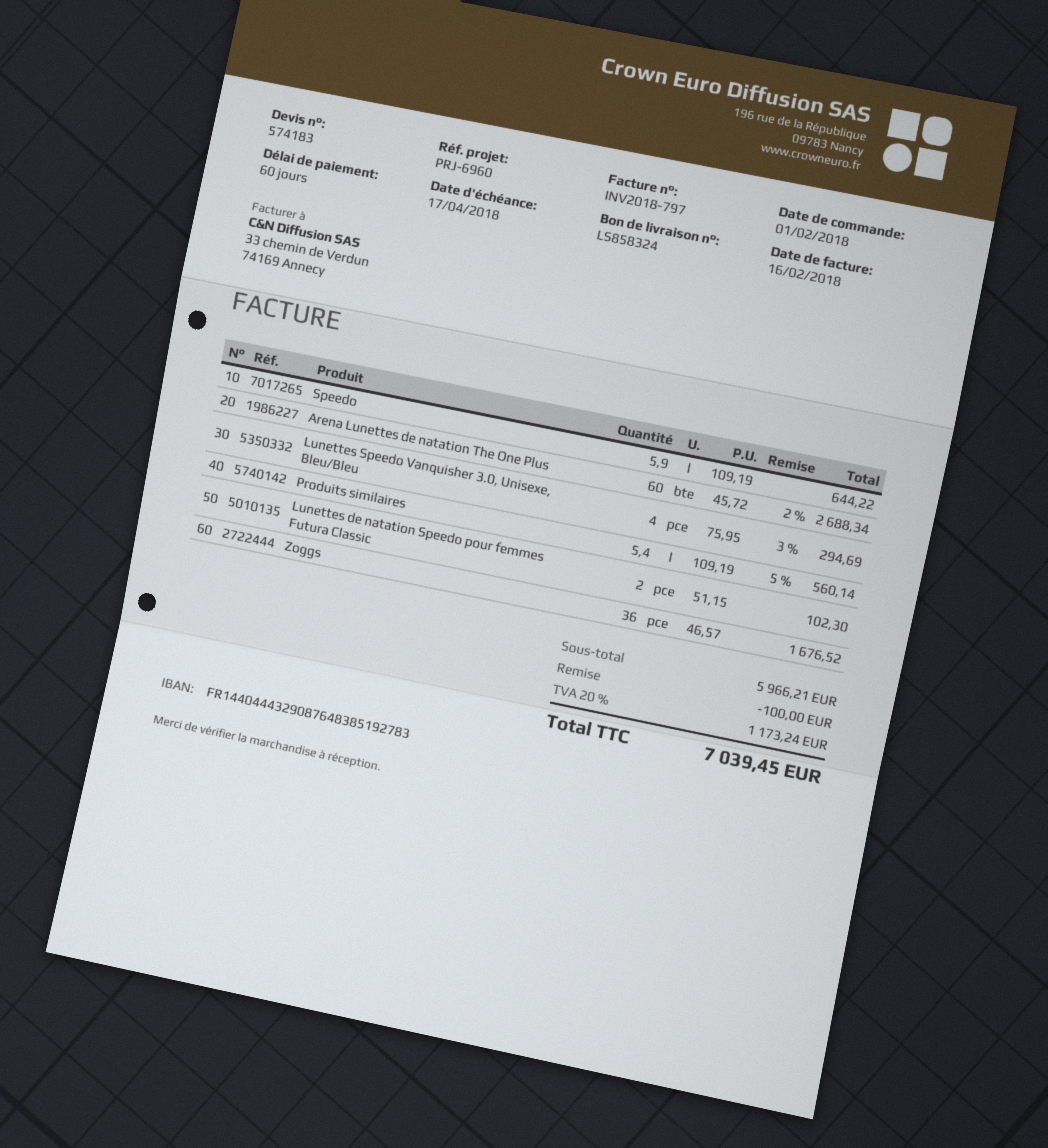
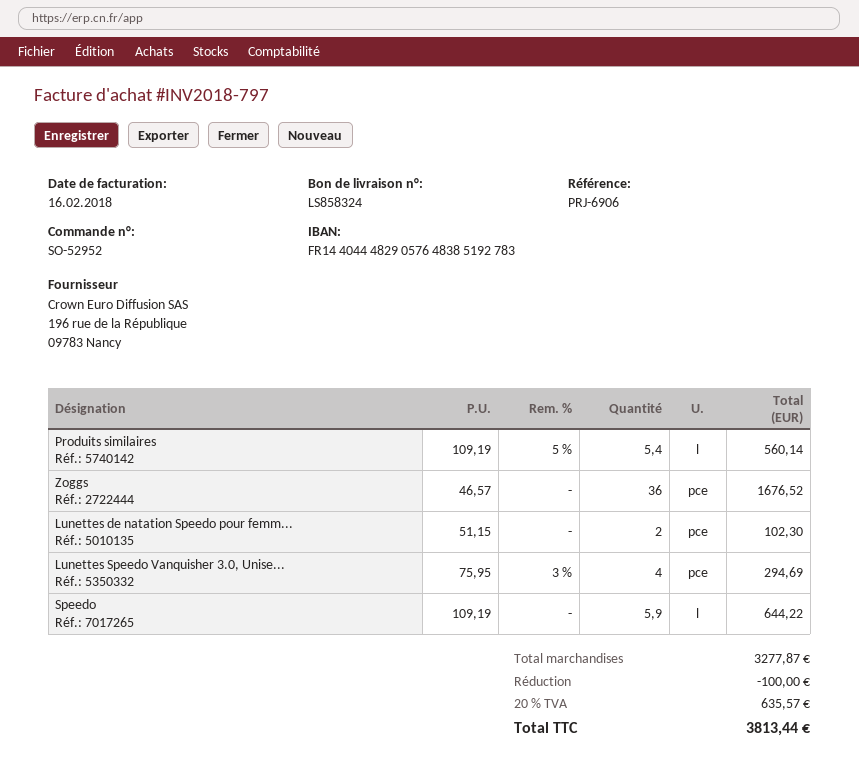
reference: PRJ-6960 -> PRJ-6906
bank account: FR1440444329087648385192783 -> FR1440444829057648385192783
Arena Lunettes de natation The One Plus: 60 x 45.72 - 2% = 2688.34 -> none
subtotal: 5966.21 -> 3277.87
tax: 20% = 1173.24 -> 20% = 635.57
total: 7039.45 -> 3813.44

